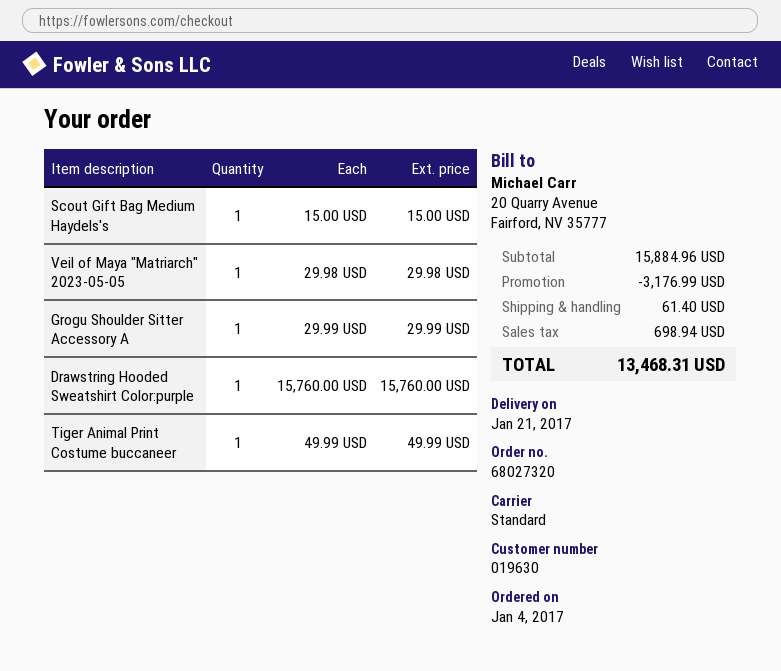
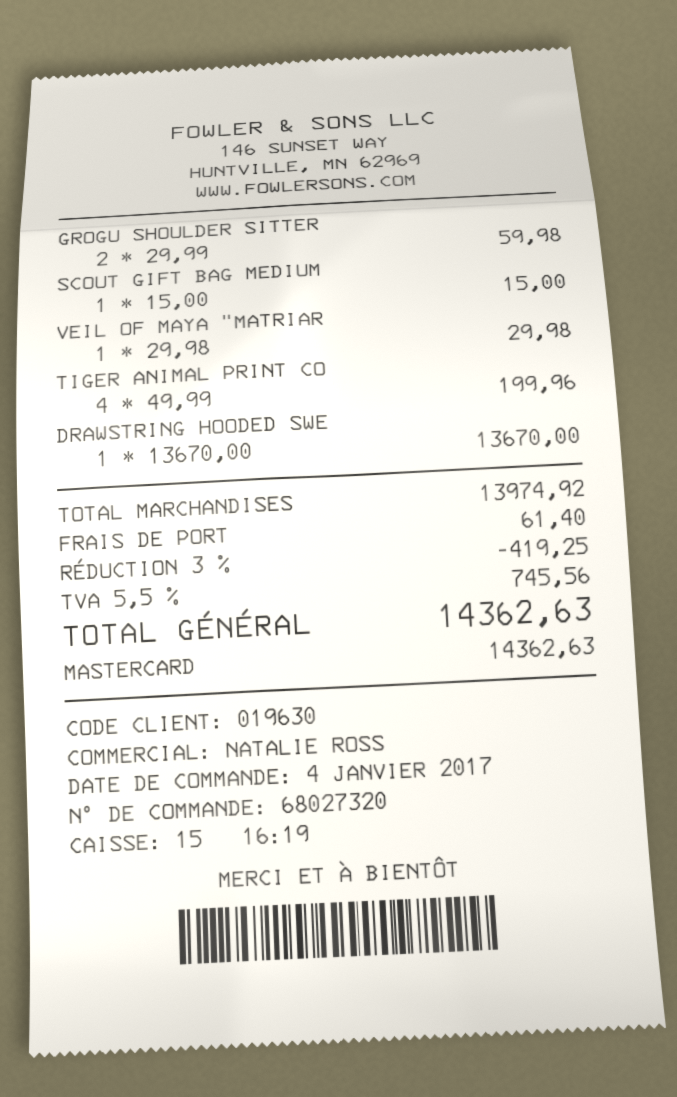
Grogu Shoulder Sitter Accessory A: 1 x 29.99 = 29.99 -> 2 x 29.99 = 59.98
Drawstring Hooded Sweatshirt Color:purple: 1 x 15760.00 = 15760.00 -> 1 x 13670.00 = 13670.00
Tiger Animal Print Costume buccaneer: 1 x 49.99 = 49.99 -> 4 x 49.99 = 199.96
subtotal: 15884.96 -> 13974.92
discount: 3176.99 -> 419.25
tax: 698.94 -> 745.56
total: 13468.31 -> 14362.63

